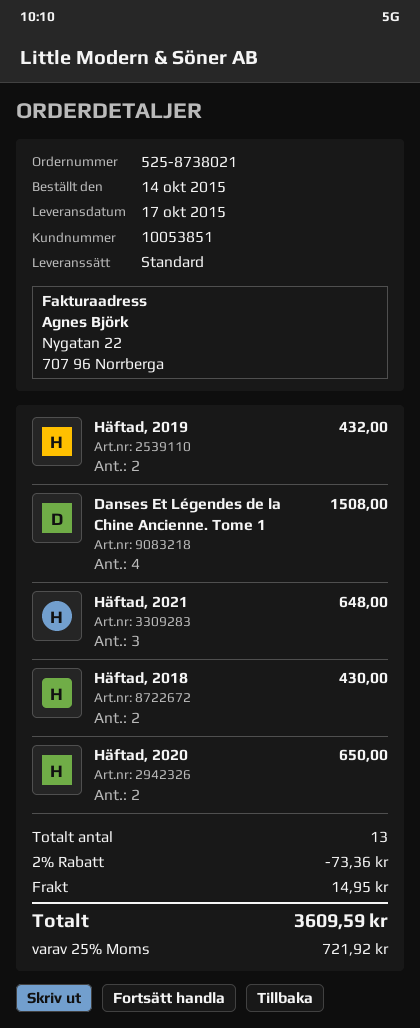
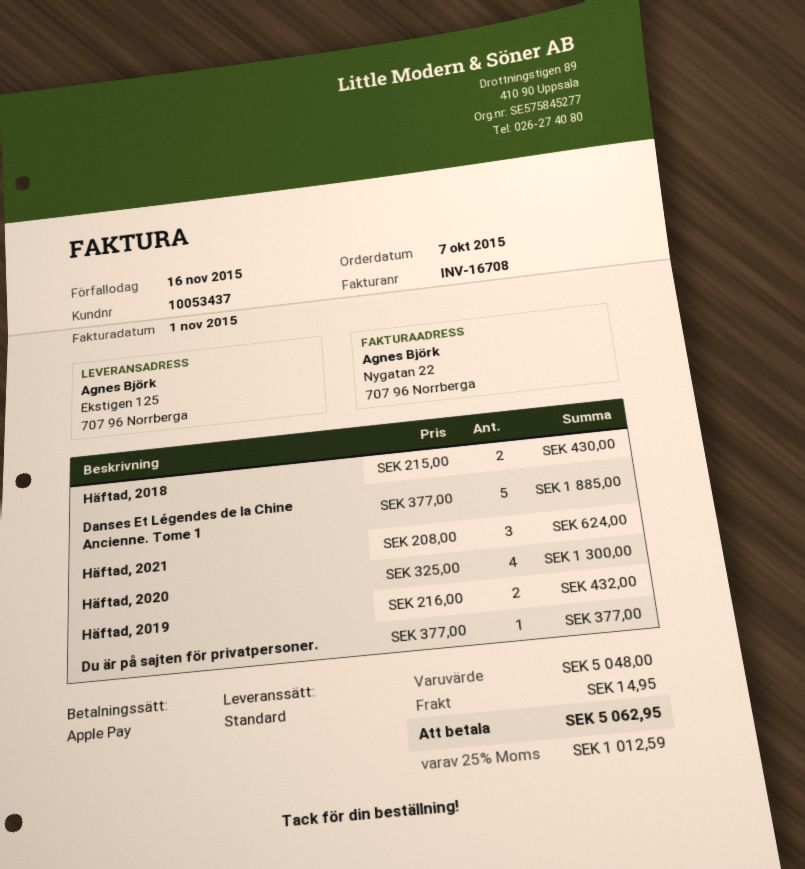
order date: 2015-10-14 -> 2015-10-07
customer number: 10053851 -> 10053437
Danses Et Légendes de la Chine Ancienne. Tome 1: 4 for 1508.00 -> 5 for 1885.00
Häftad, 2021: 3 for 648.00 -> 3 for 624.00
Häftad, 2020: 2 for 650.00 -> 4 for 1300.00
Du är på sajten för privatpersoner.: none -> 1 for 377.00
discount: 2% = 73.36 -> none
tax: 25% = 721.92 -> 25% = 1012.59
total: 3609.59 -> 5062.95

